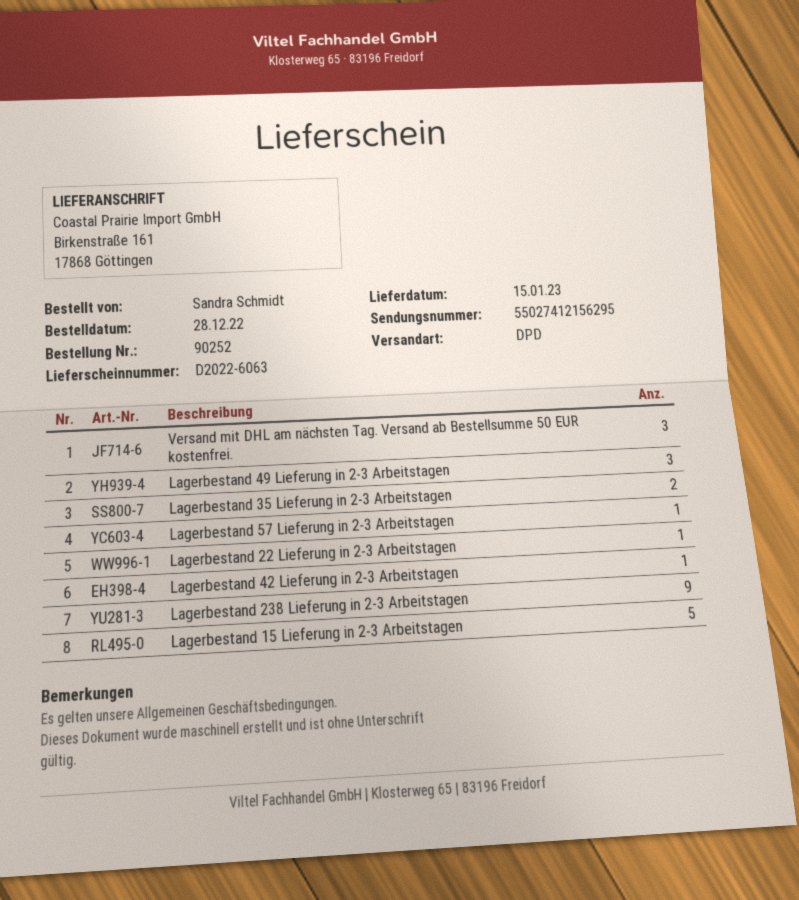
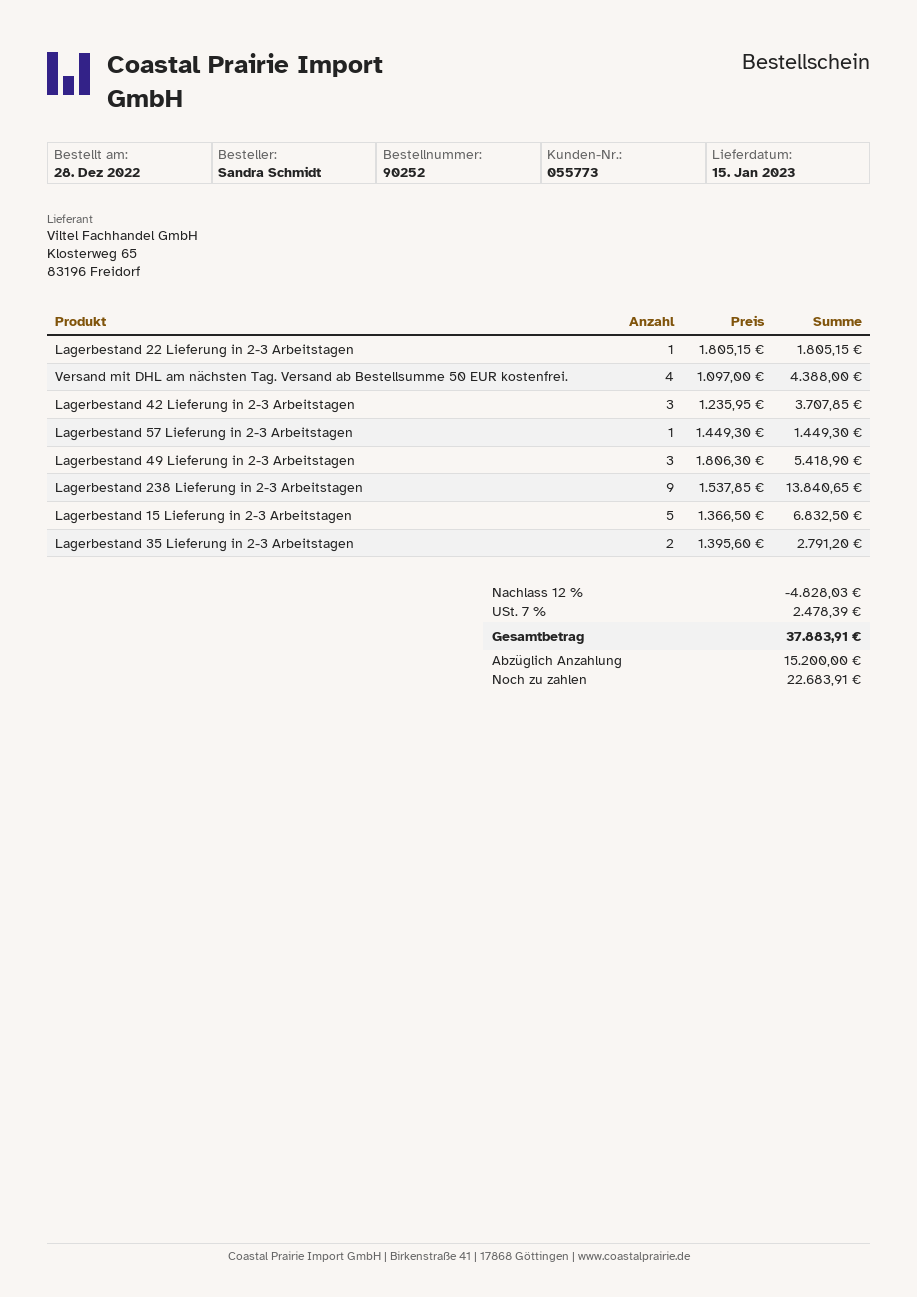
Versand mit DHL am nächsten Tag. Versand ab Bestellsumme 50 EUR kostenfrei.: 3 -> 4
Lagerbestand 42 Lieferung in 2-3 Arbeitstagen: 1 -> 3

